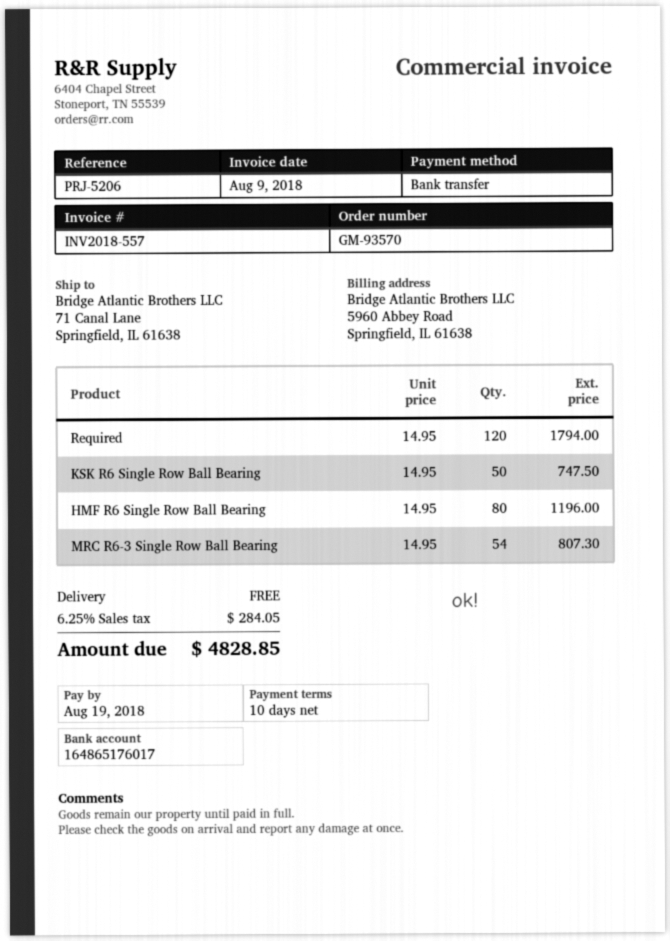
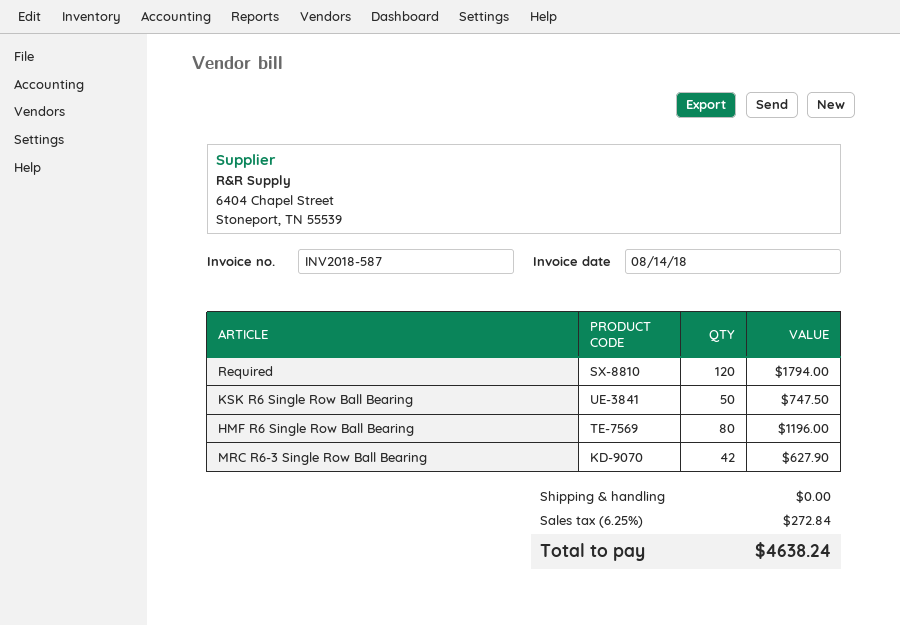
invoice number: INV2018-557 -> INV2018-587
invoice date: 2018-08-09 -> 2018-08-14
MRC R6-3 Single Row Ball Bearing: 54 for 807.30 -> 42 for 627.90
tax: 6.25% = 284.05 -> 6.25% = 272.84
total: 4828.85 -> 4638.24

